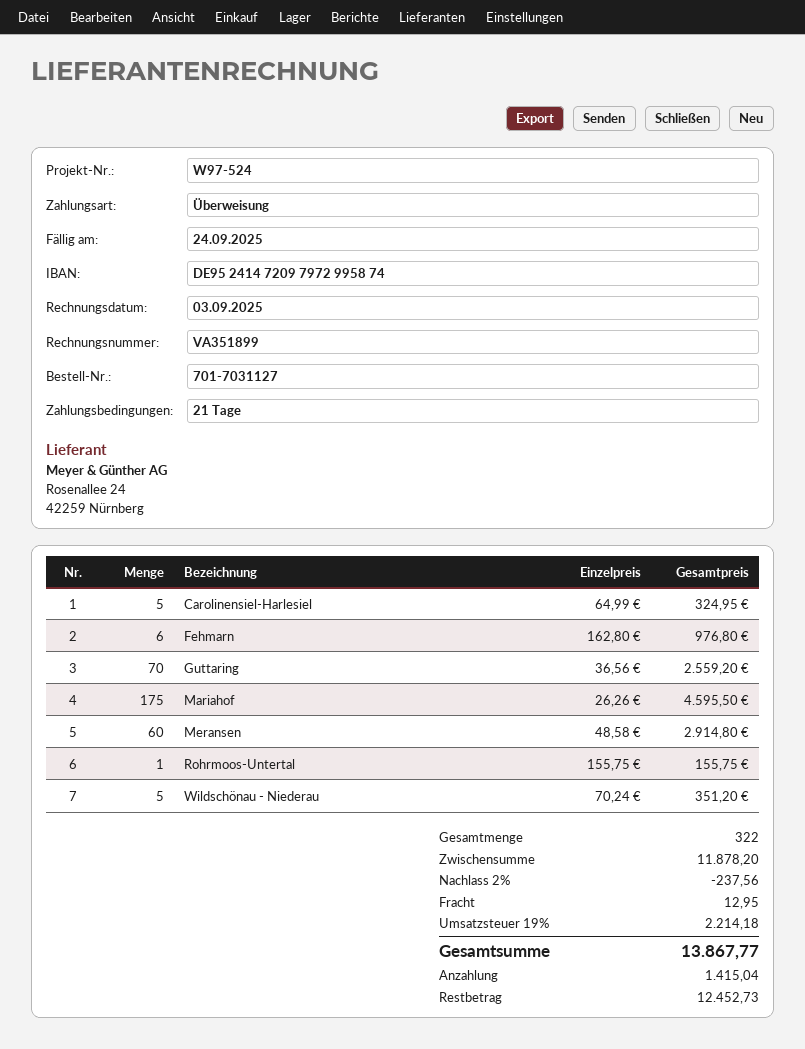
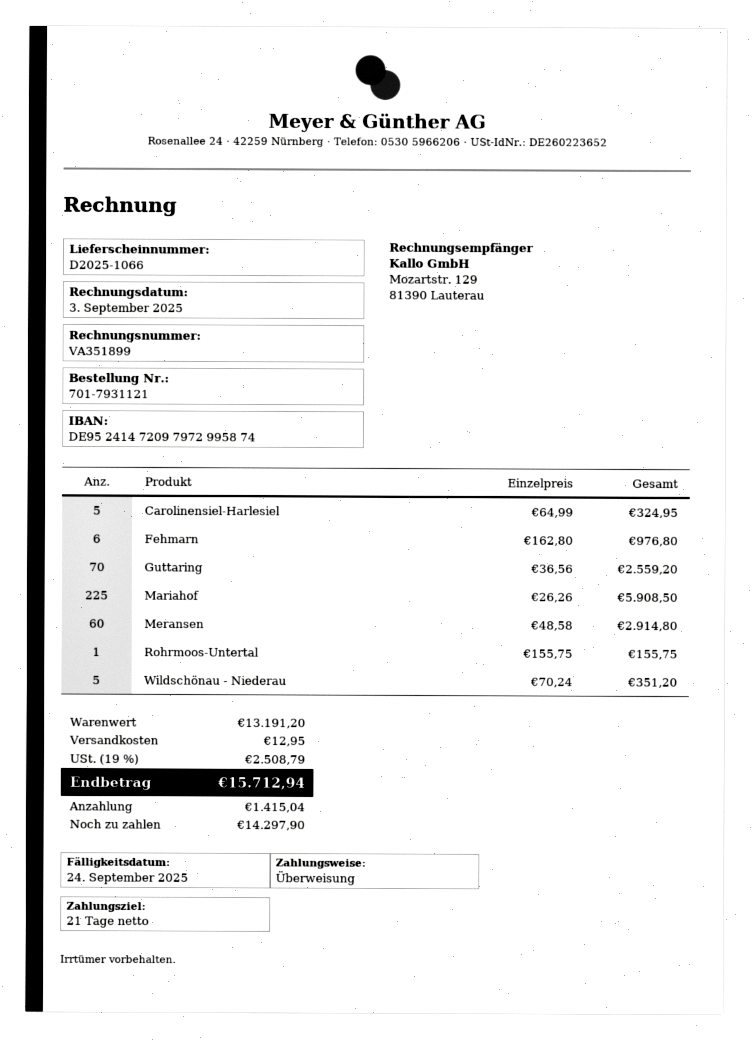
order number: 701-7031127 -> 701-7931121
Mariahof: 175 x 26.26 = 4595.50 -> 225 x 26.26 = 5908.50
subtotal: 11878.20 -> 13191.20
discount: 2% = 237.56 -> none
tax: 19% = 2214.18 -> 19% = 2508.79
total: 13867.77 -> 15712.94
balance: 12452.73 -> 14297.90

